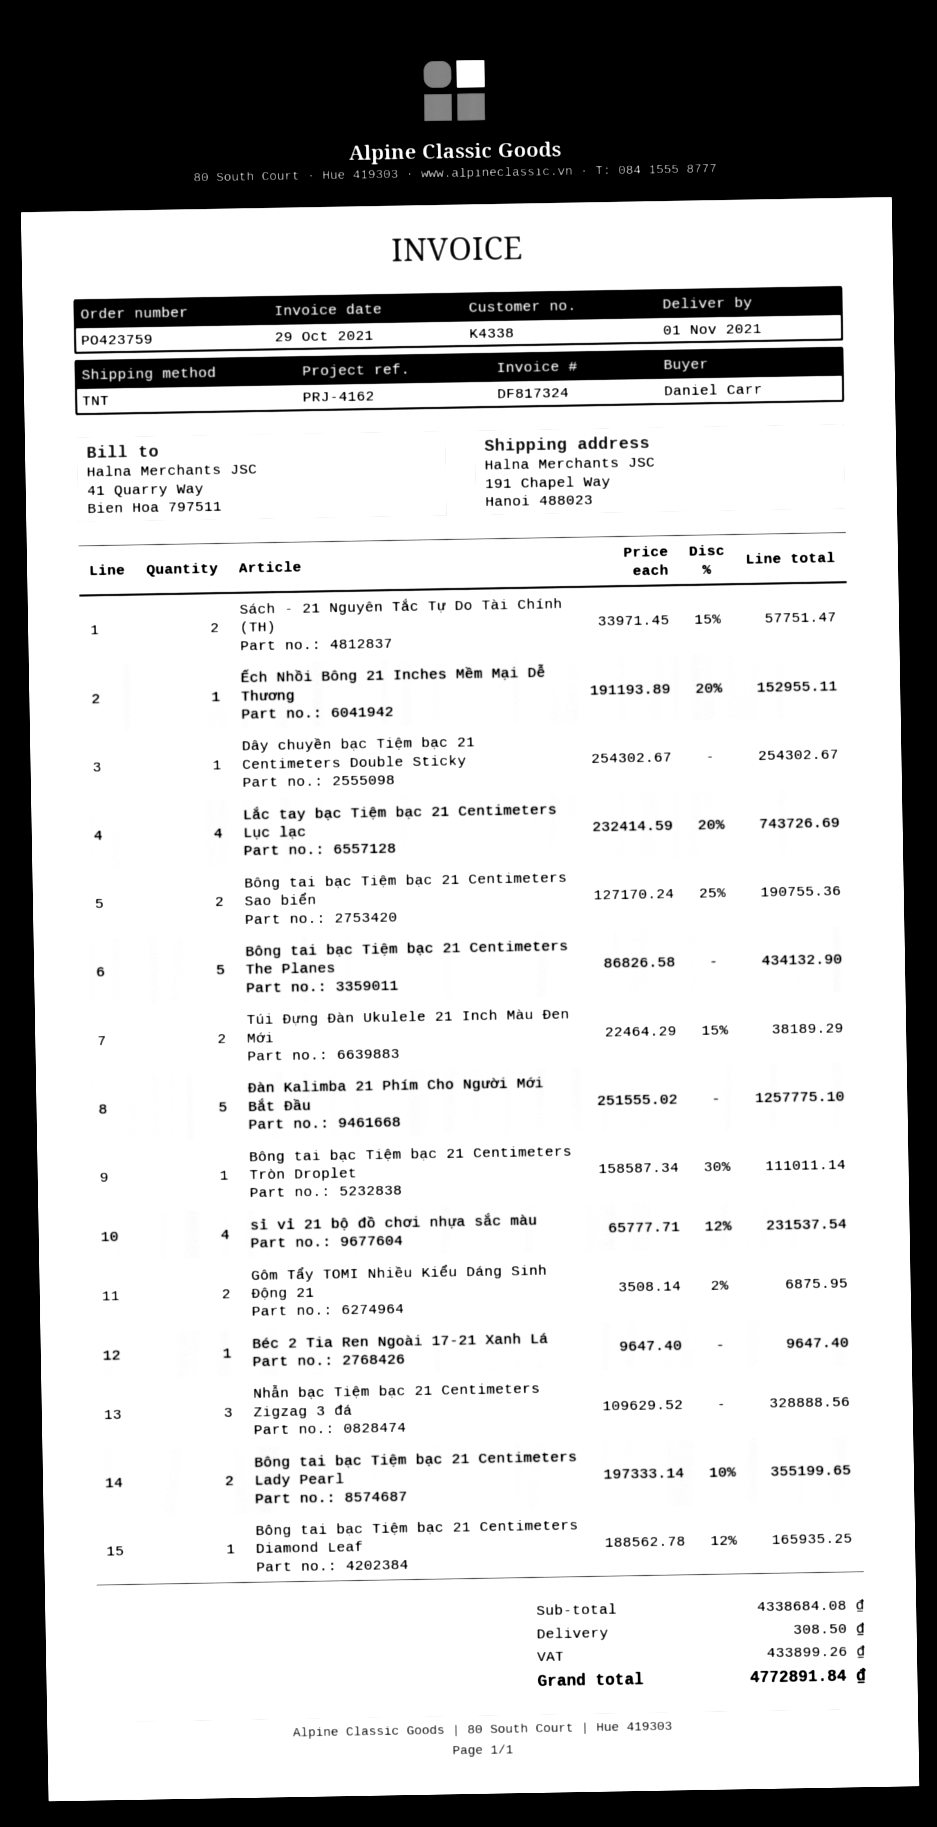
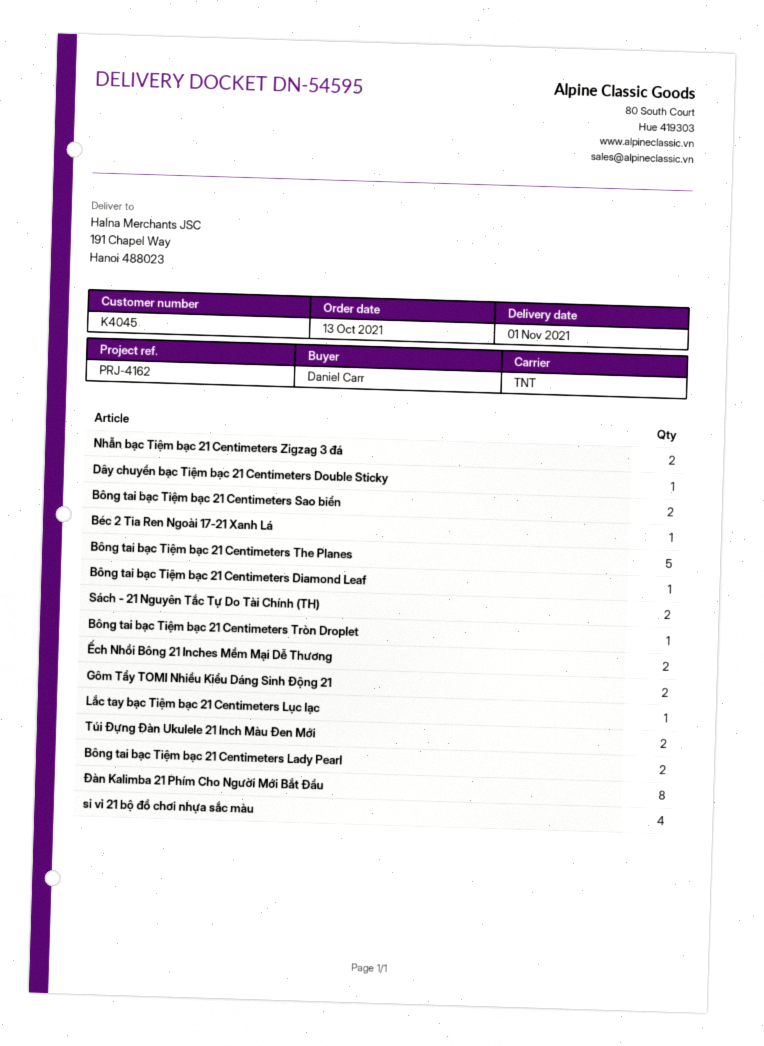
customer number: K4338 -> K4045
Ếch Nhồi Bông 21 Inches Mềm Mại Dễ Thương: 1 -> 2
Lắc tay bạc Tiệm bạc 21 Centimeters Lục lạc: 4 -> 1
Đàn Kalimba 21 Phím Cho Người Mới Bắt Đầu: 5 -> 8
Nhẫn bạc Tiệm bạc 21 Centimeters Zigzag 3 đá: 3 -> 2

